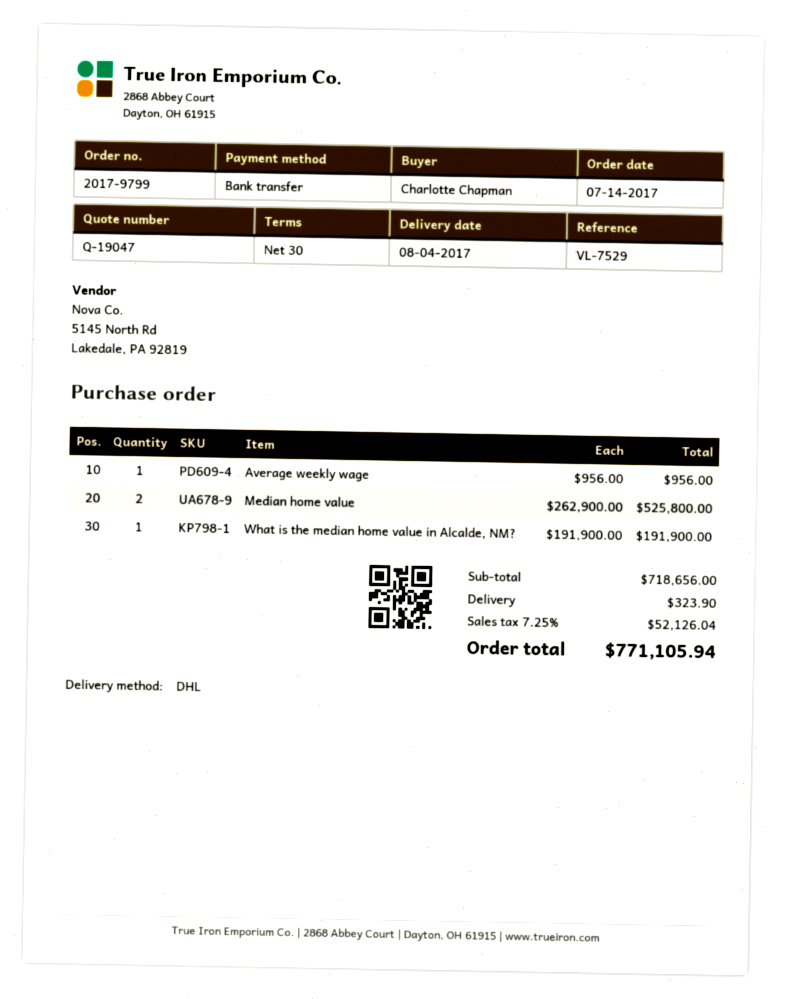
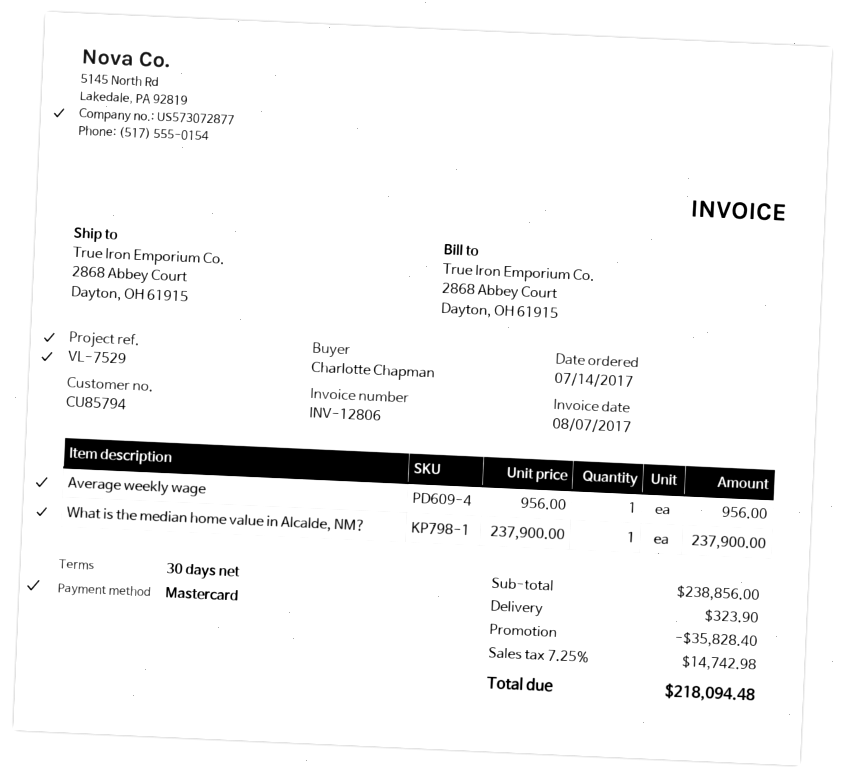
payment method: bank transfer -> Mastercard
Median home value: 2 x 262900.00 = 525800.00 -> none
What is the median home value in Alcalde, NM?: 1 x 191900.00 = 191900.00 -> 1 x 237900.00 = 237900.00
subtotal: 718656.00 -> 238856.00
discount: none -> 35828.40
tax: 7.25% = 52126.04 -> 7.25% = 14742.98
total: 771105.94 -> 218094.48

